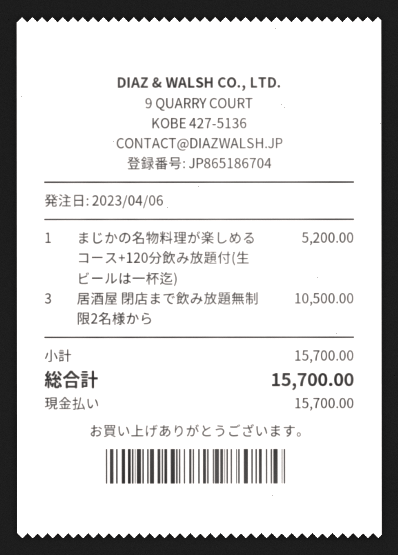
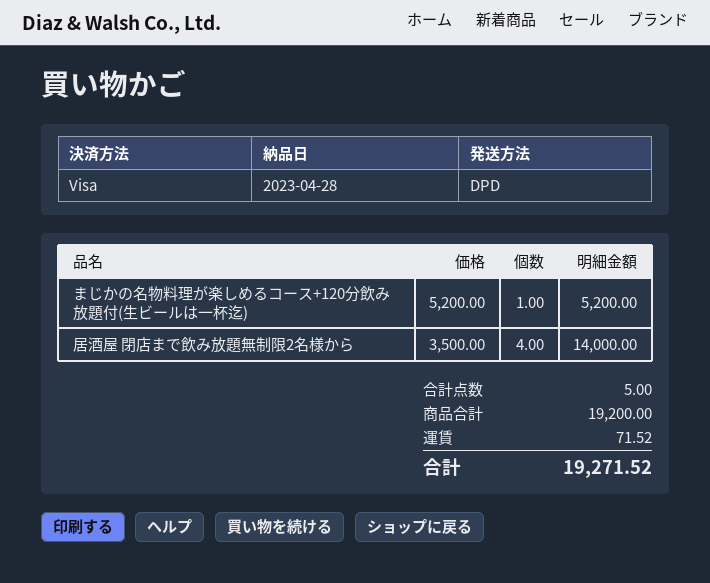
payment method: cash -> Visa
居酒屋 閉店まで飲み放題無制限2名様から: 3 for 10500.00 -> 4 for 14000.00
subtotal: 15700.00 -> 19200.00
shipping: none -> 71.52
total: 15700.00 -> 19271.52

